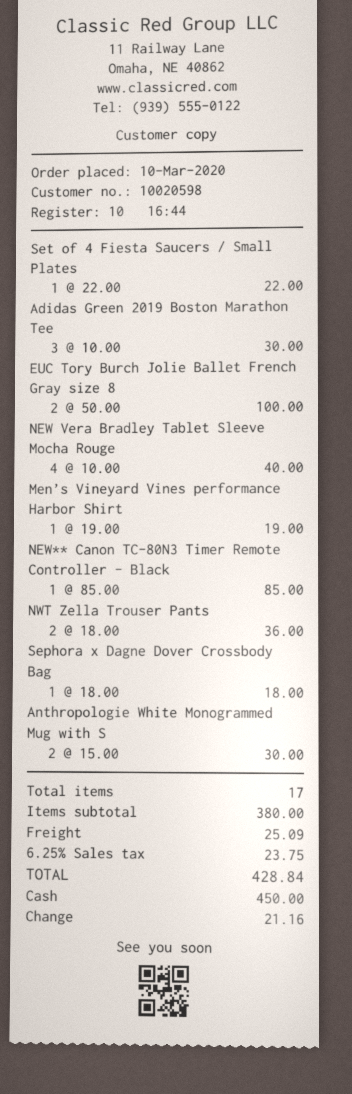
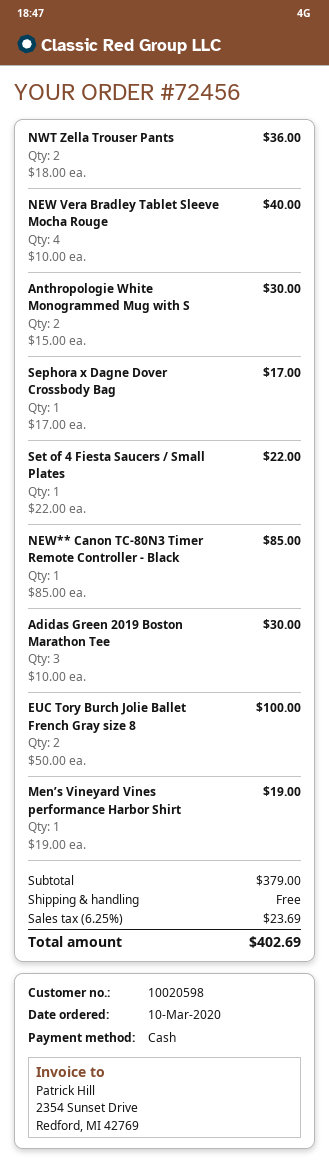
Sephora x Dagne Dover Crossbody Bag: 1 x 18.00 = 18.00 -> 1 x 17.00 = 17.00
subtotal: 380.00 -> 379.00
shipping: 25.09 -> 0.00
tax: 6.25% = 23.75 -> 6.25% = 23.69
total: 428.84 -> 402.69

